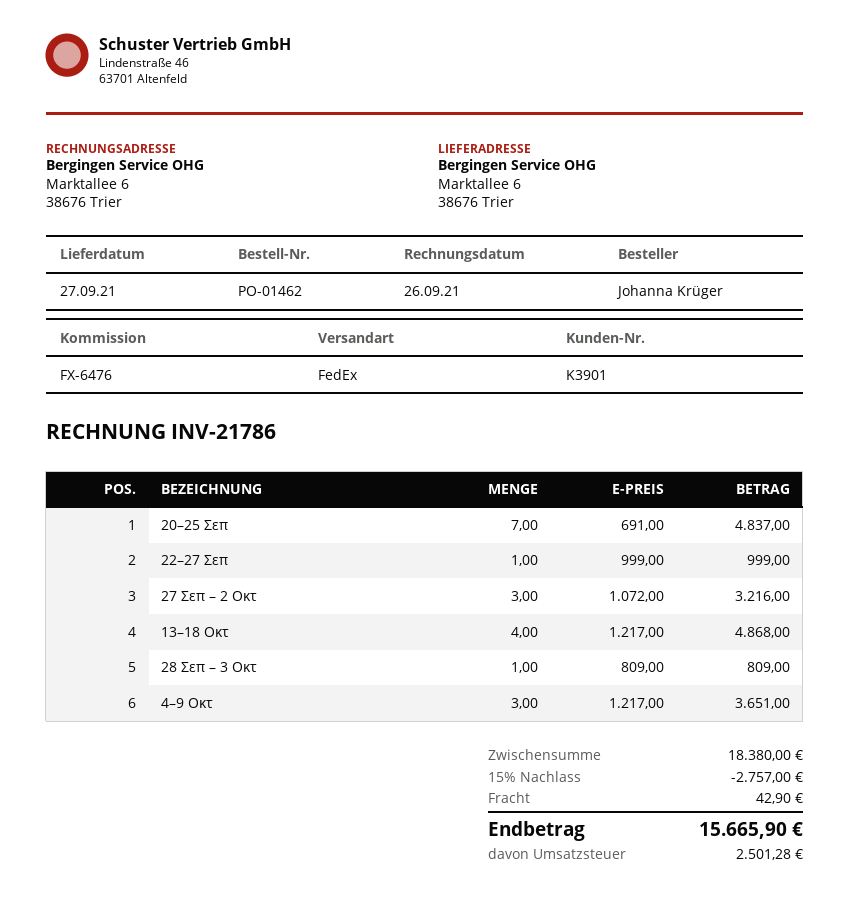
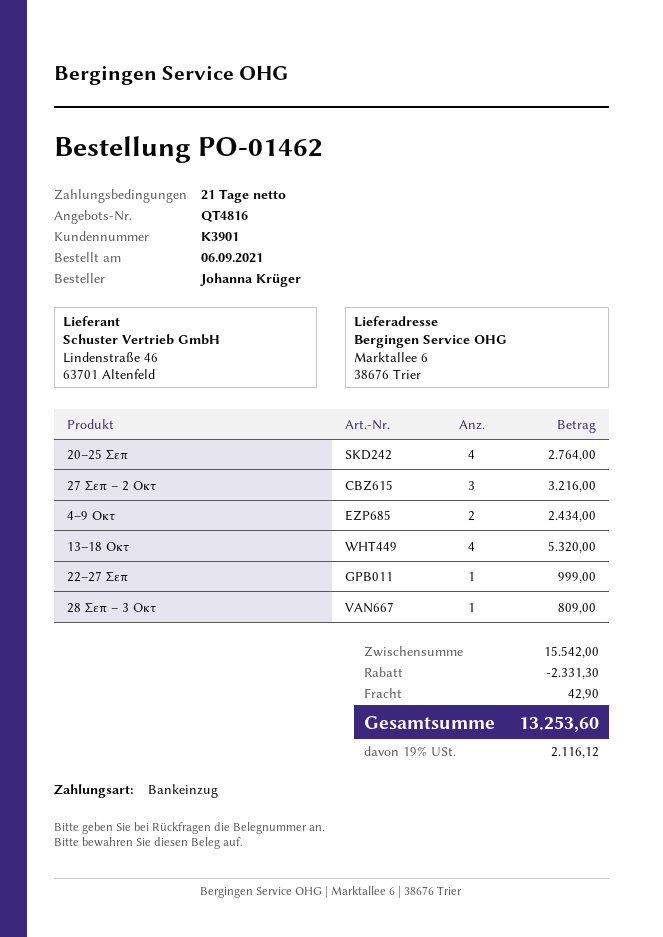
20–25 Σεπ: 7 for 4837.00 -> 4 for 2764.00
13–18 Οκτ: 4 for 4868.00 -> 4 for 5320.00
4–9 Οκτ: 3 for 3651.00 -> 2 for 2434.00
subtotal: 18380.00 -> 15542.00
discount: 2757.00 -> 2331.30
tax: 2501.28 -> 2116.12
total: 15665.90 -> 13253.60

